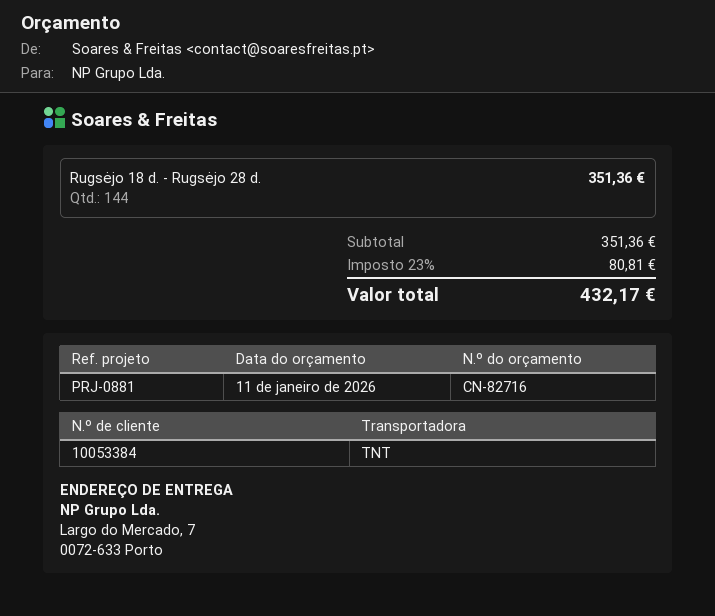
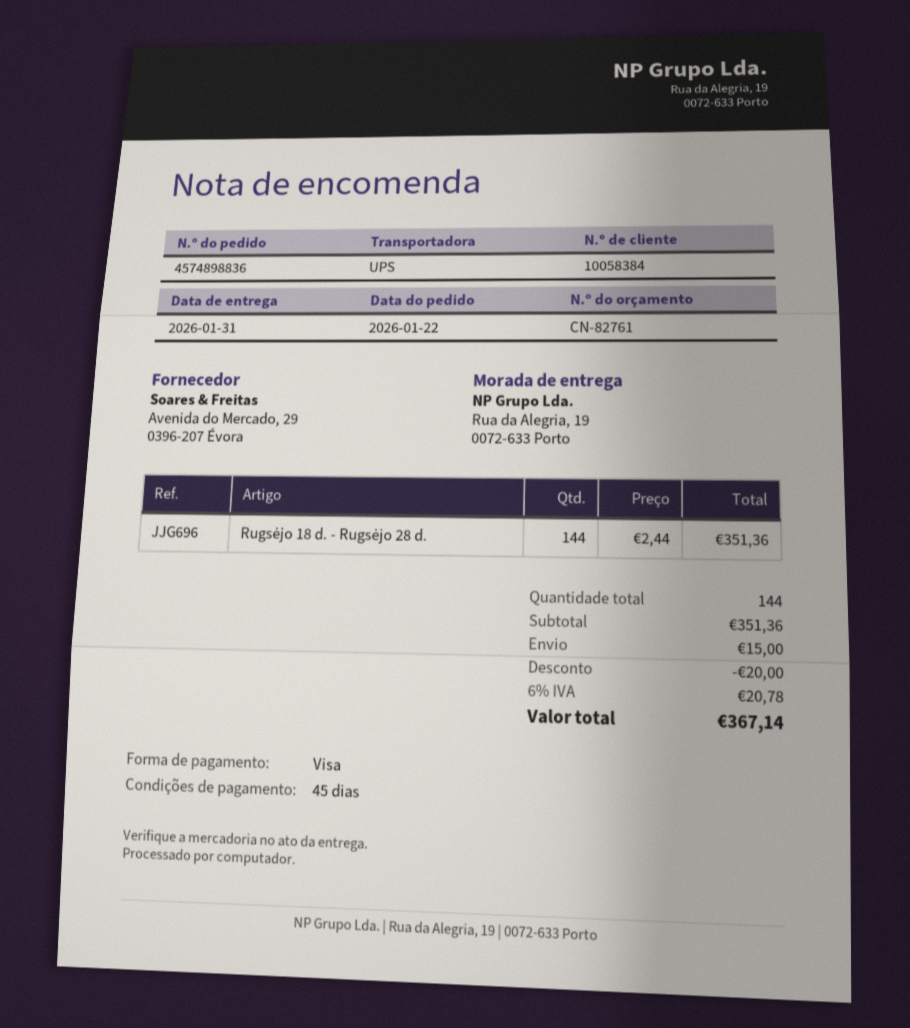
quote number: CN-82716 -> CN-82761
customer number: 10053384 -> 10058384
shipping method: TNT -> UPS
ship to: Largo do Mercado, 7, 0072-633 Porto -> Rua da Alegria, 19, 0072-633 Porto
discount: none -> 20.00
shipping: none -> 15.00
tax: 23% = 80.81 -> 6% = 20.78
total: 432.17 -> 367.14

